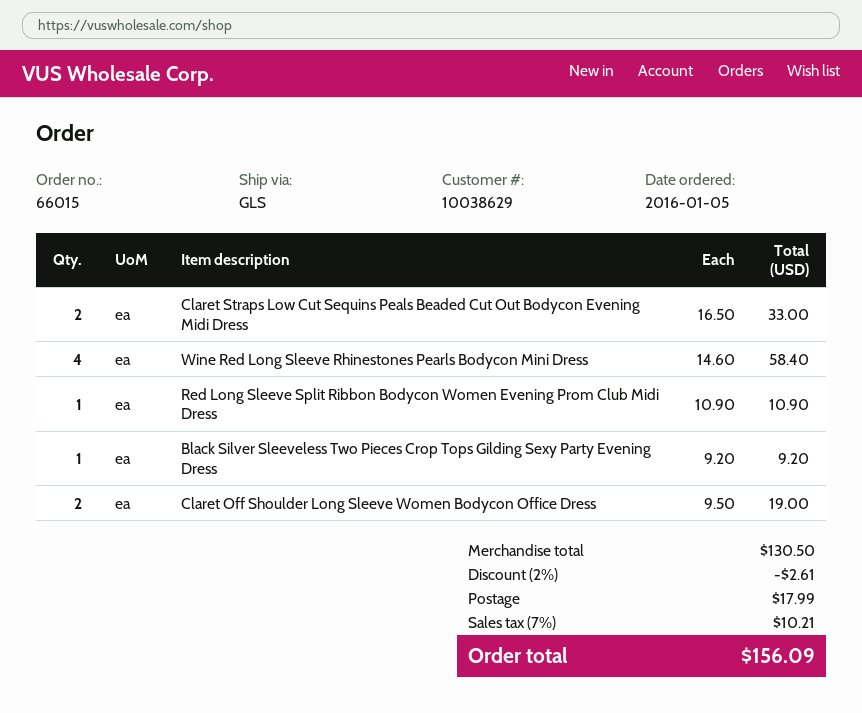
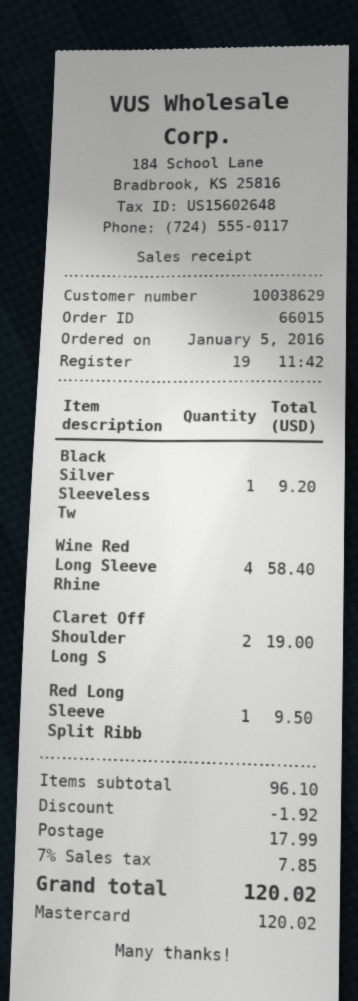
Claret Straps Low Cut Sequins Peals Beaded Cut Out Bodycon Evening Midi Dress: 2 for 33.00 -> none
Red Long Sleeve Split Ribbon Bodycon Women Evening Prom Club Midi Dress: 1 for 10.90 -> 1 for 9.50
subtotal: 130.50 -> 96.10
discount: 2.61 -> 1.92
tax: 7% = 10.21 -> 7% = 7.85
total: 156.09 -> 120.02

